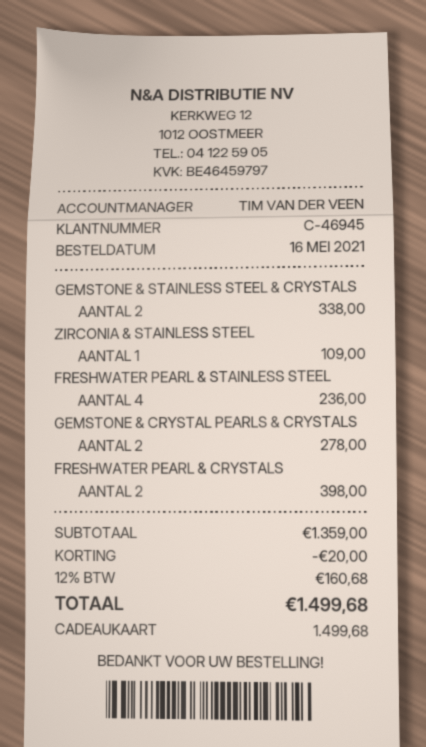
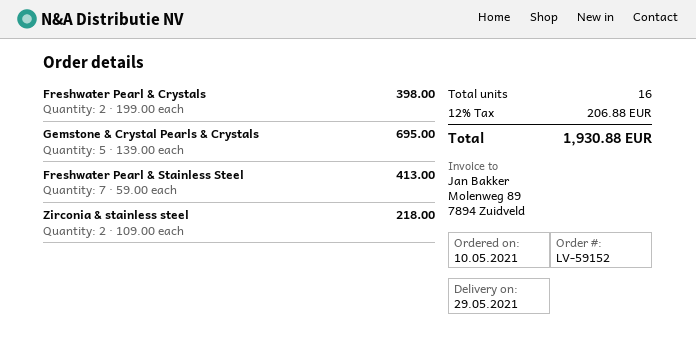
order date: 2021-05-16 -> 2021-05-10
GEMSTONE & STAINLESS STEEL & CRYSTALS: 2 for 338.00 -> none
ZIRCONIA & STAINLESS STEEL: 1 for 109.00 -> 2 for 218.00
FRESHWATER PEARL & STAINLESS STEEL: 4 for 236.00 -> 7 for 413.00
GEMSTONE & CRYSTAL PEARLS & CRYSTALS: 2 for 278.00 -> 5 for 695.00
discount: 20.00 -> none
tax: 12% = 160.68 -> 12% = 206.88
total: 1499.68 -> 1930.88

